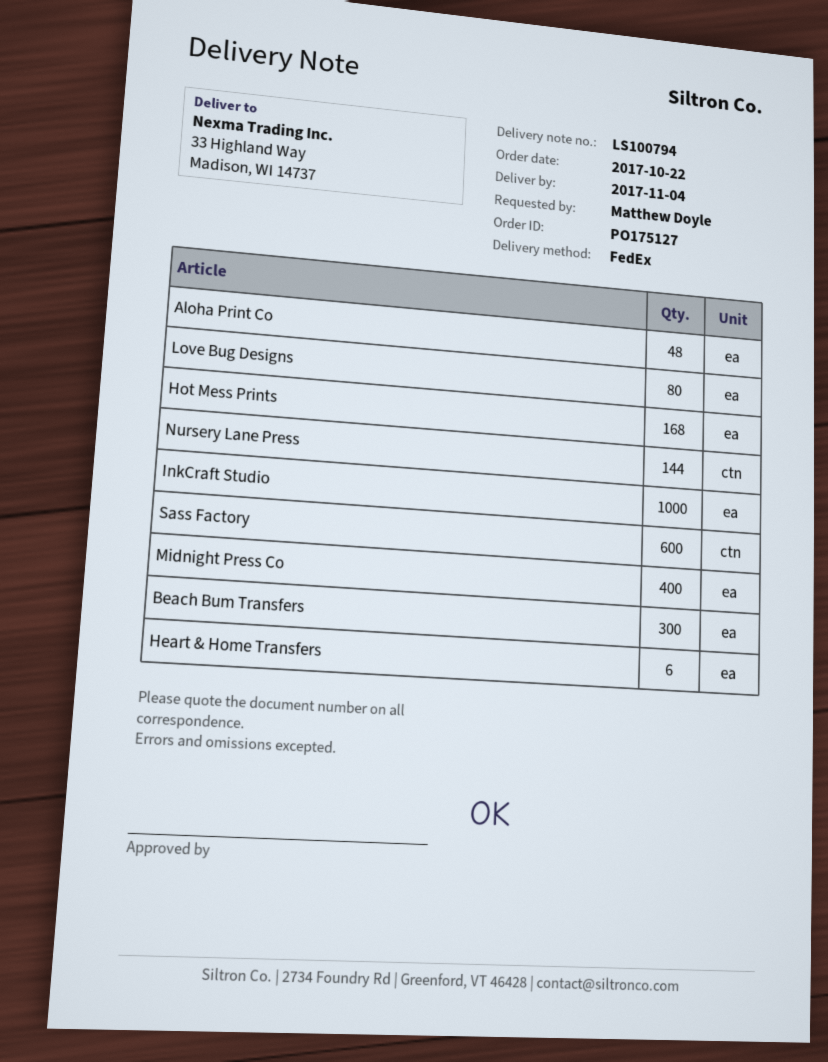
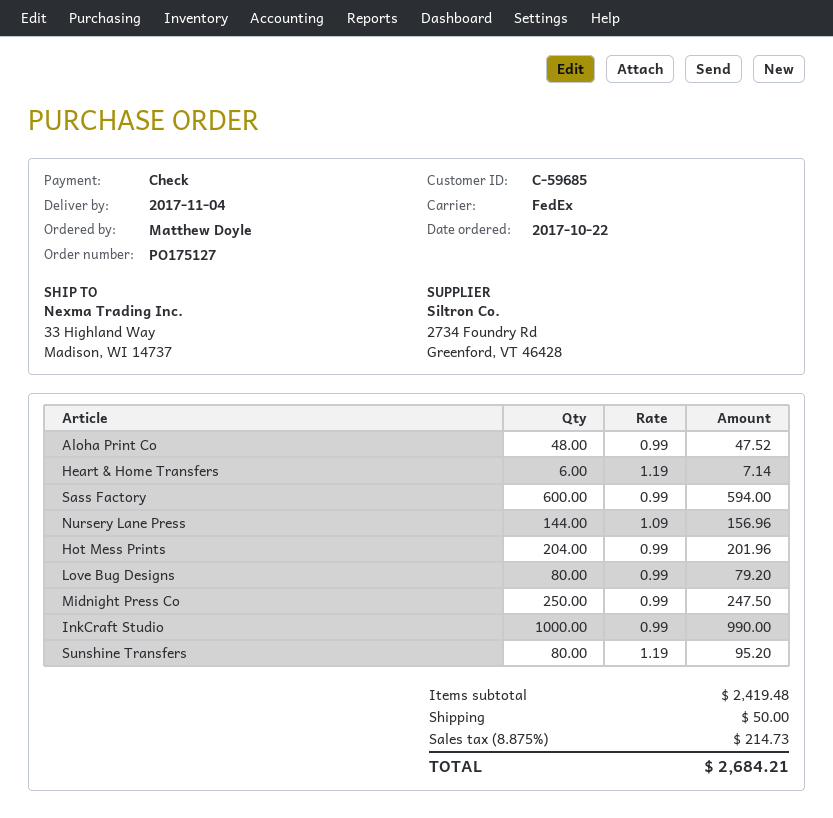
Hot Mess Prints: 168 -> 204
Midnight Press Co: 400 -> 250
Beach Bum Transfers: 300 -> none
Sunshine Transfers: none -> 80

